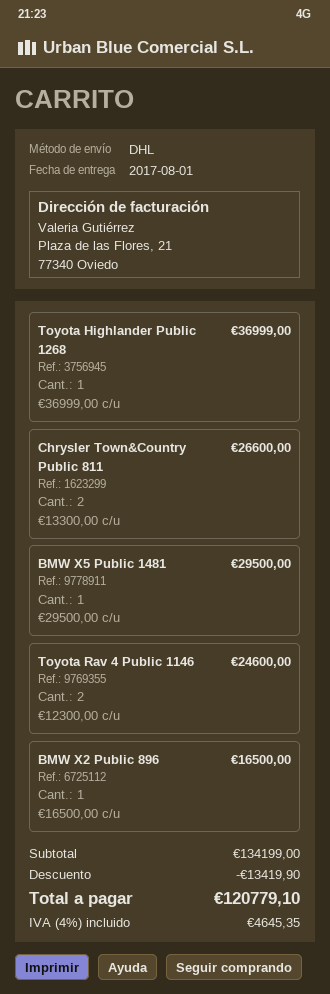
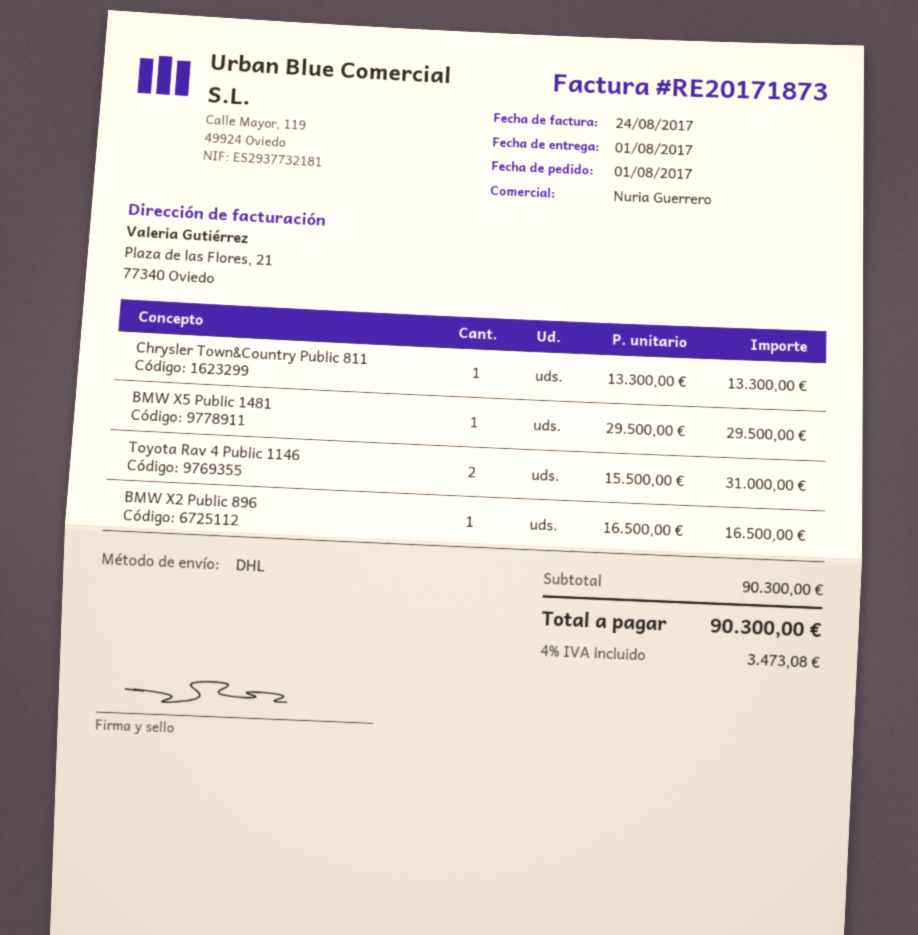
Toyota Highlander Public 1268: 1 x 36999.00 = 36999.00 -> none
Chrysler Town&Country Public 811: 2 x 13300.00 = 26600.00 -> 1 x 13300.00 = 13300.00
Toyota Rav 4 Public 1146: 2 x 12300.00 = 24600.00 -> 2 x 15500.00 = 31000.00
subtotal: 134199.00 -> 90300.00
discount: 13419.90 -> none
tax: 4% = 4645.35 -> 4% = 3473.08
total: 120779.10 -> 90300.00

